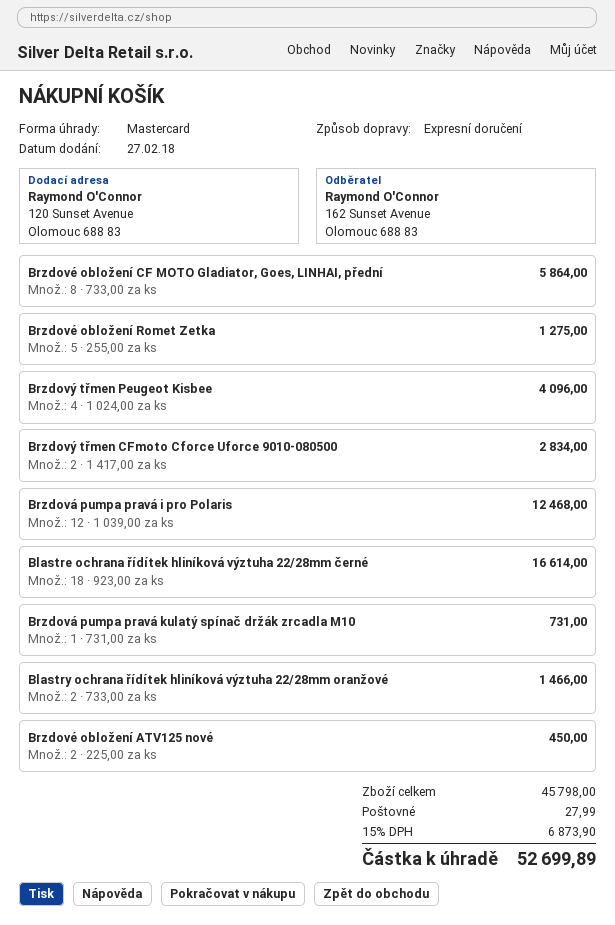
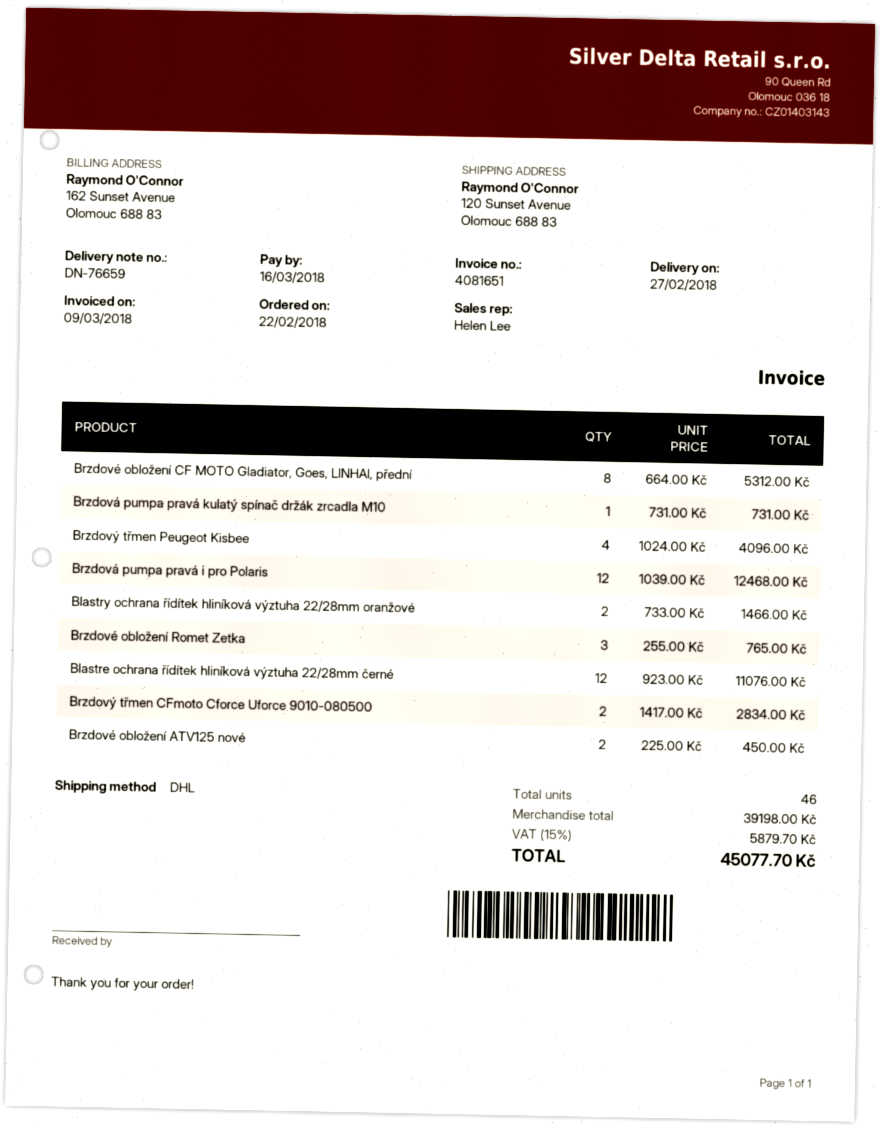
shipping method: express -> DHL
Brzdové obložení CF MOTO Gladiator, Goes, LINHAI, přední: 8 x 733.00 = 5864.00 -> 8 x 664.00 = 5312.00
Brzdové obložení Romet Zetka: 5 x 255.00 = 1275.00 -> 3 x 255.00 = 765.00
Blastre ochrana řídítek hliníková výztuha 22/28mm černé: 18 x 923.00 = 16614.00 -> 12 x 923.00 = 11076.00
subtotal: 45798.00 -> 39198.00
shipping: 27.99 -> none
tax: 15% = 6873.90 -> 15% = 5879.70
total: 52699.89 -> 45077.70

